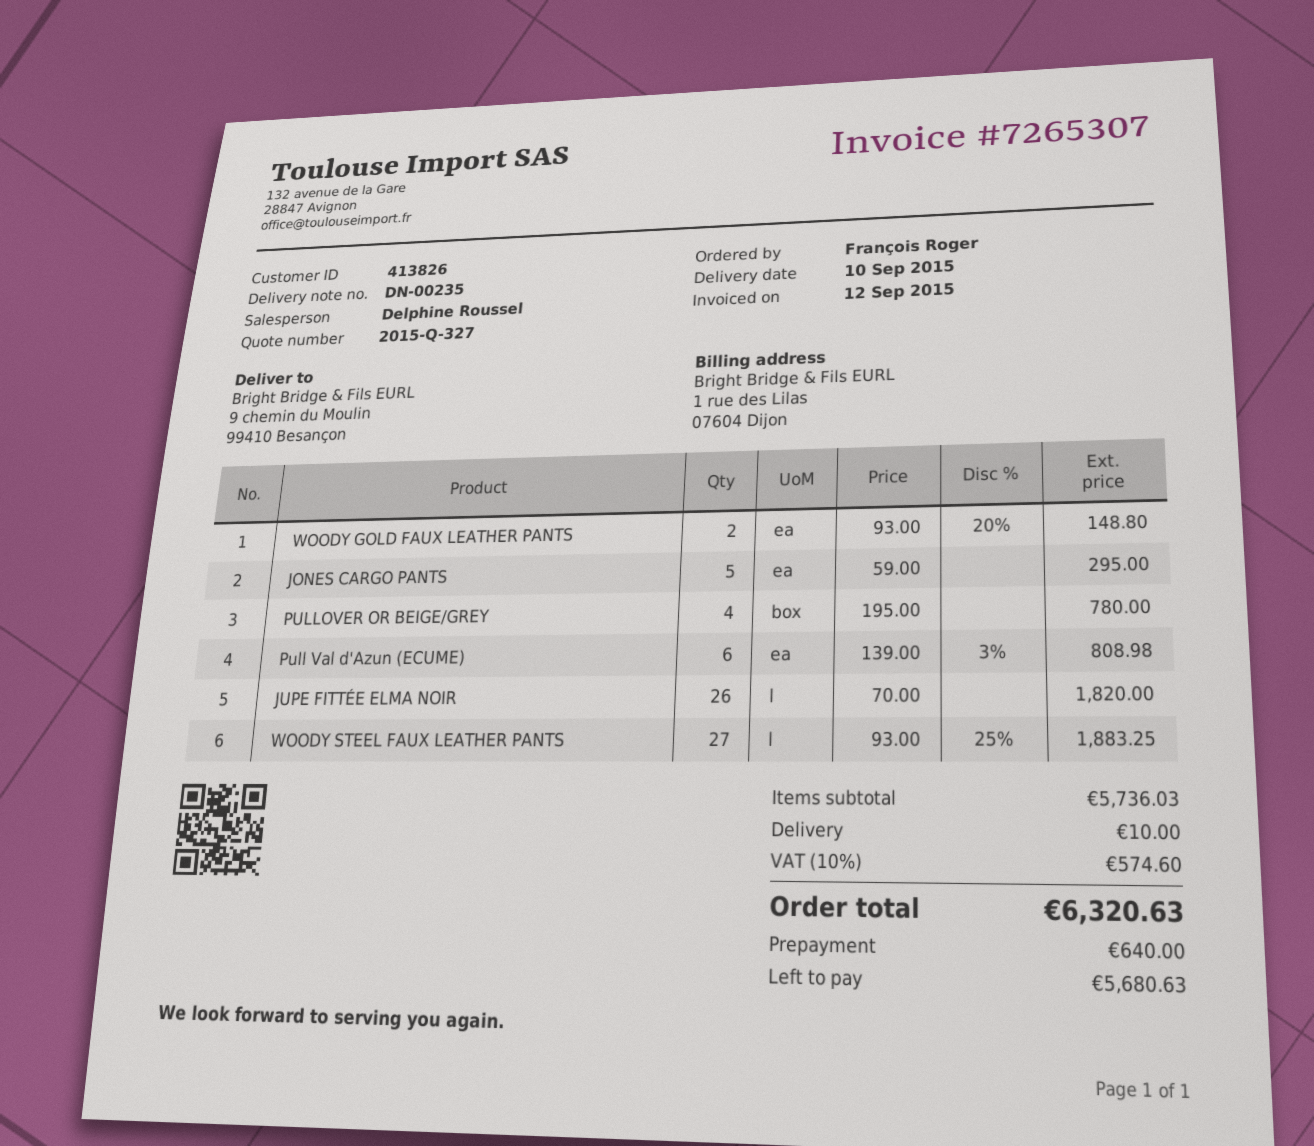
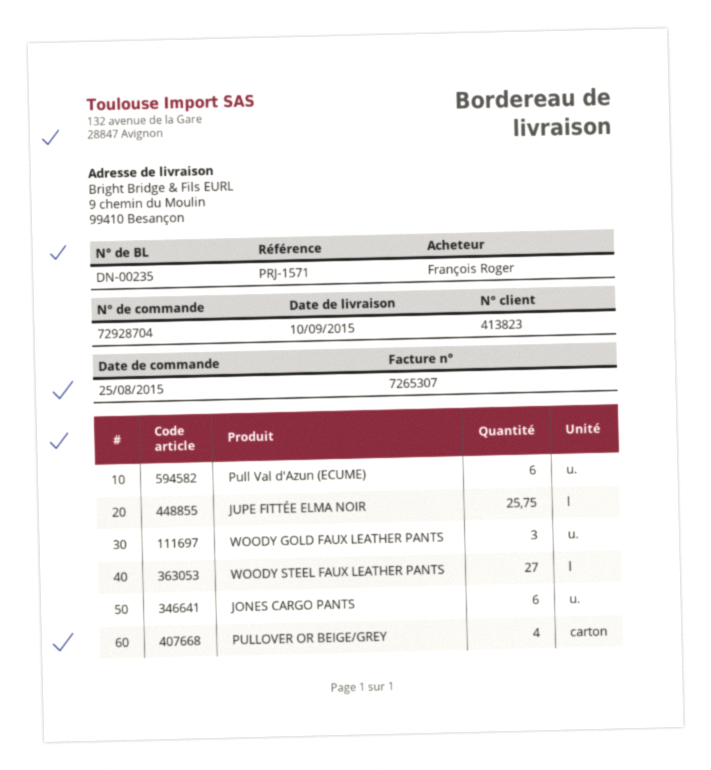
customer number: 413826 -> 413823
WOODY GOLD FAUX LEATHER PANTS: 2 -> 3
JONES CARGO PANTS: 5 -> 6
JUPE FITTÉE ELMA NOIR: 26 -> 25.75

